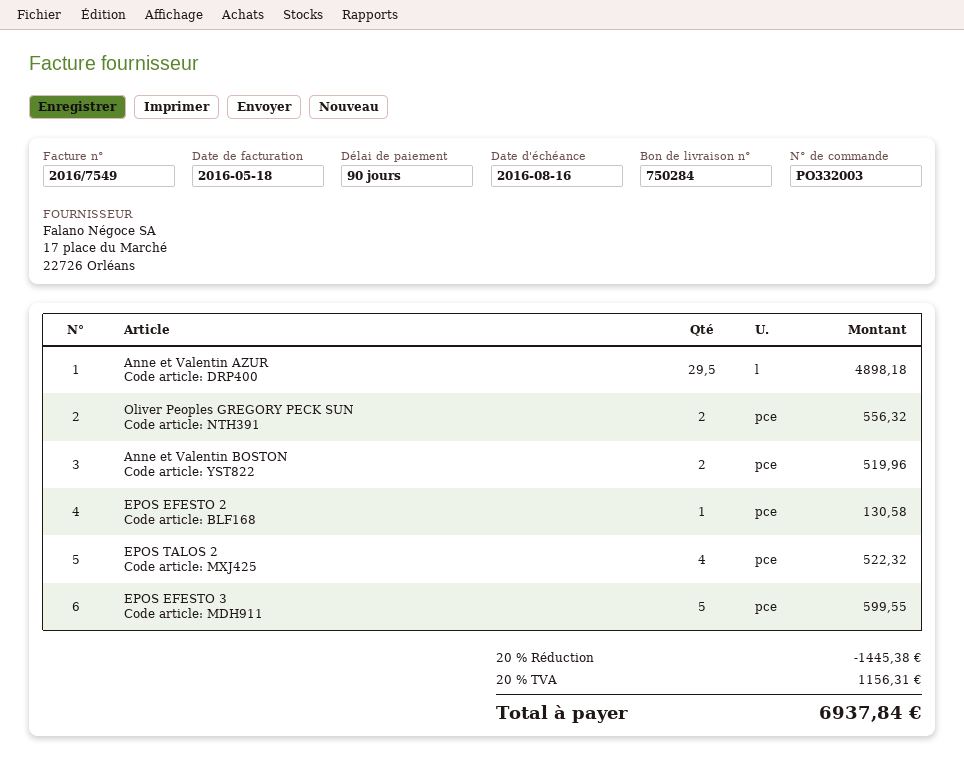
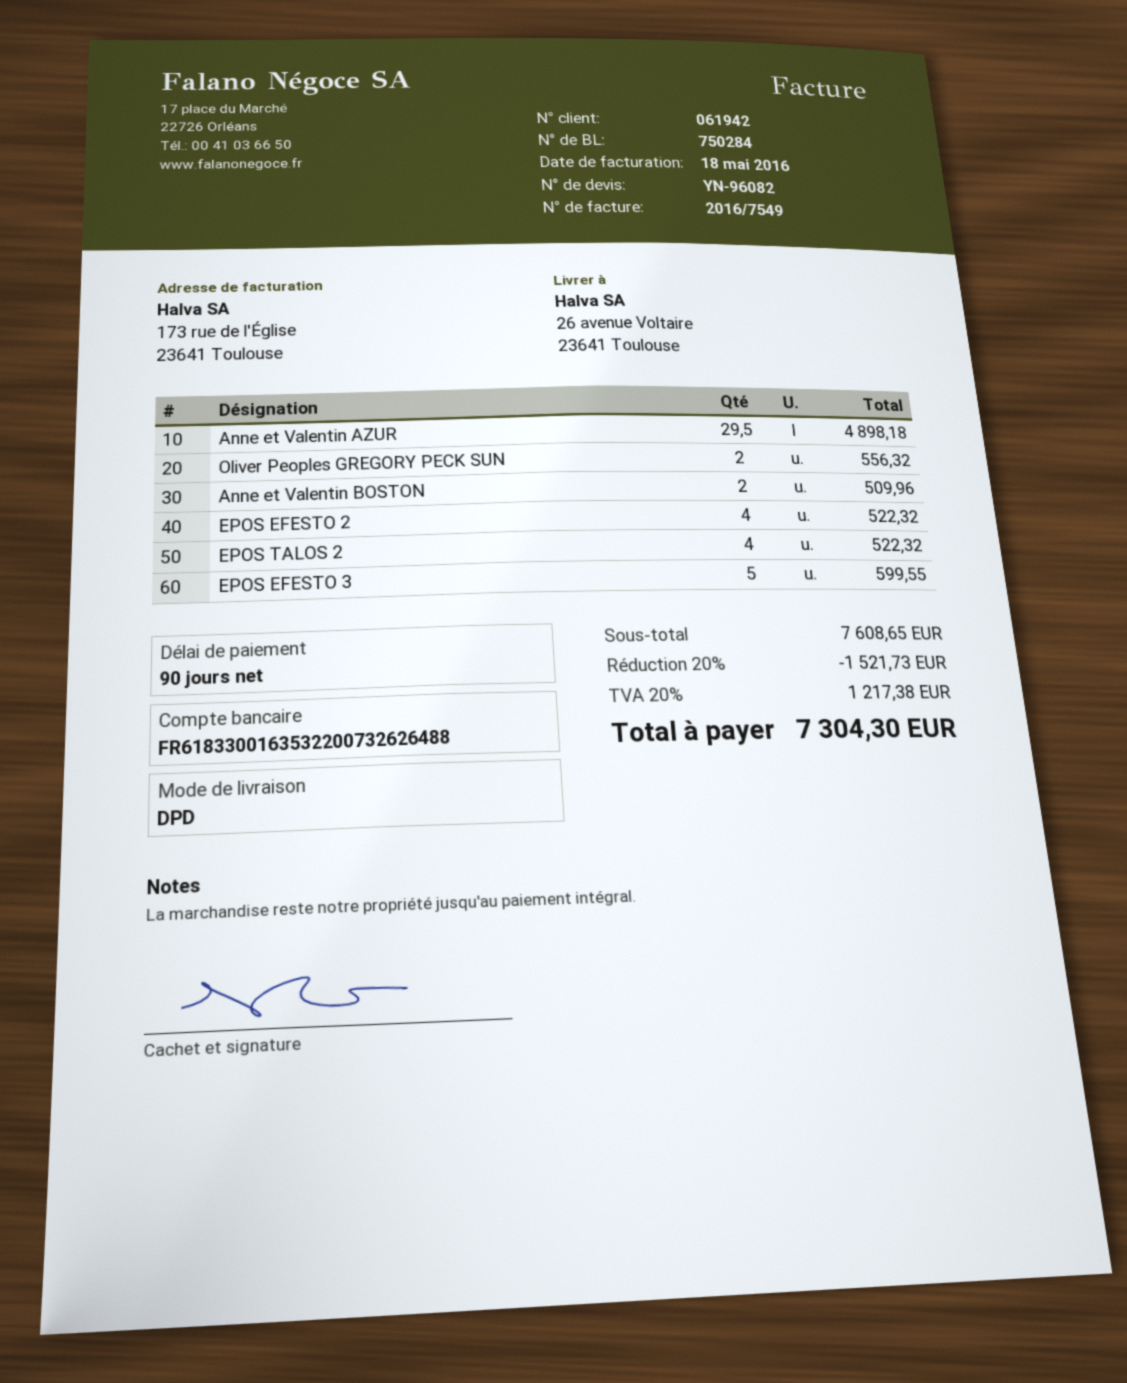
Anne et Valentin BOSTON: 2 for 519.96 -> 2 for 509.96
EPOS EFESTO 2: 1 for 130.58 -> 4 for 522.32
discount: 20% = 1445.38 -> 20% = 1521.73
tax: 20% = 1156.31 -> 20% = 1217.38
total: 6937.84 -> 7304.30

